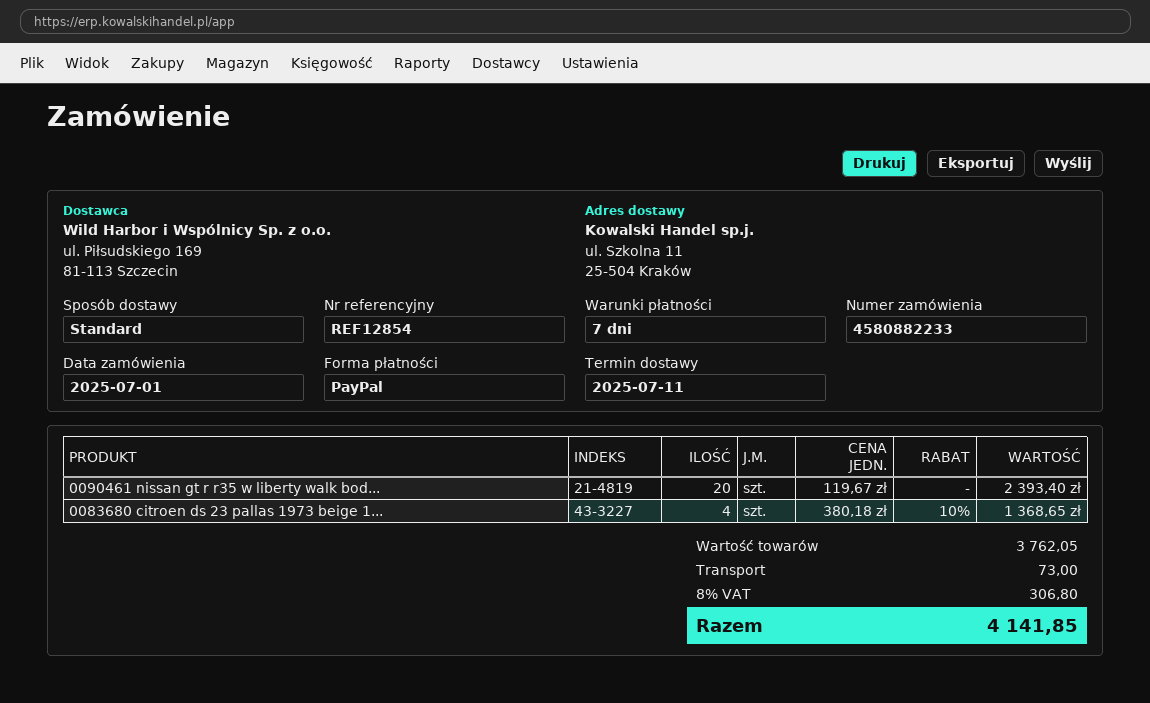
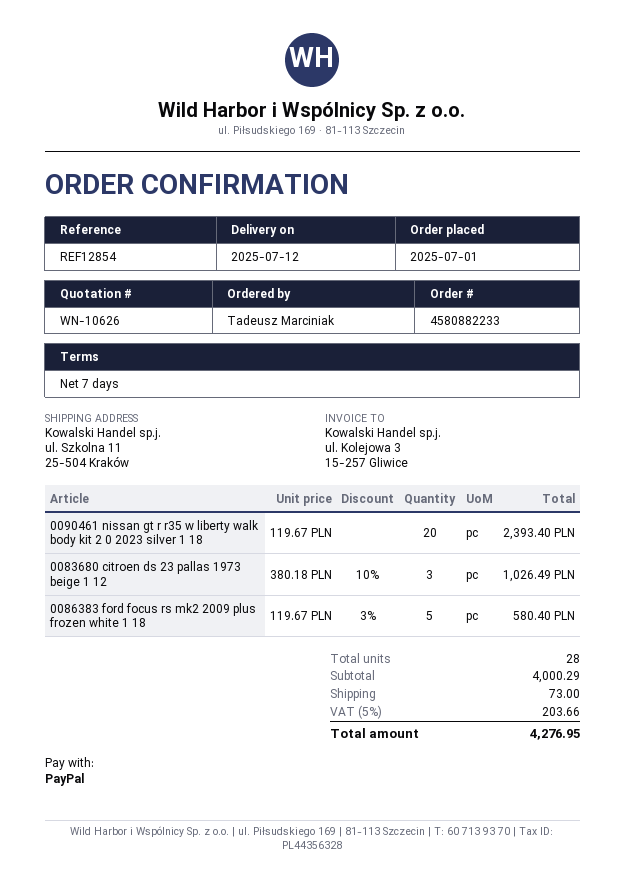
delivery date: 2025-07-11 -> 2025-07-12
0083680 citroen ds 23 pallas 1973 beige 1...: 4 x 380.18 - 10% = 1368.65 -> 3 x 380.18 - 10% = 1026.49
0086383 ford focus rs mk2 2009 plus frozen white 1 18: none -> 5 x 119.67 - 3% = 580.40
subtotal: 3762.05 -> 4000.29
tax: 8% = 306.80 -> 5% = 203.66
total: 4141.85 -> 4276.95

